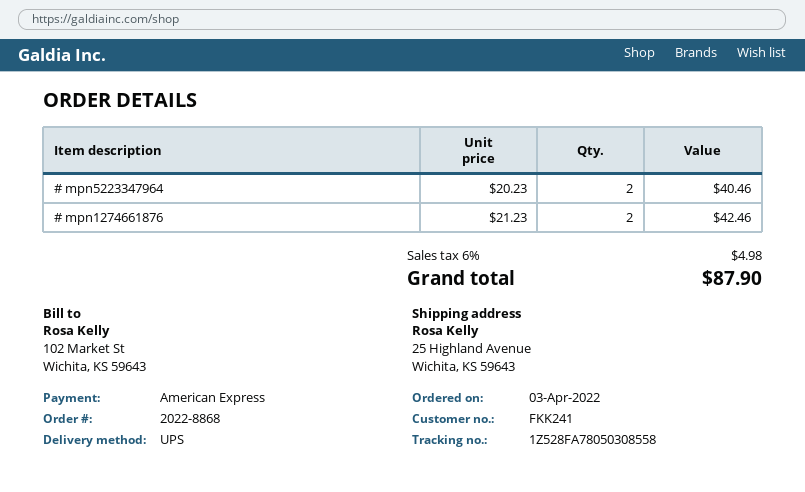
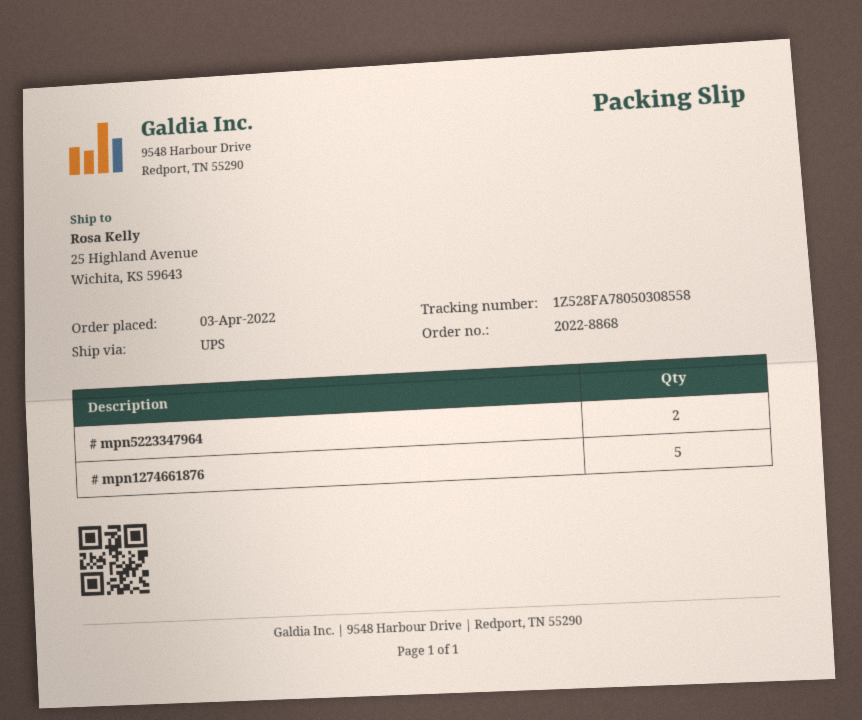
# mpn1274661876: 2 -> 5

